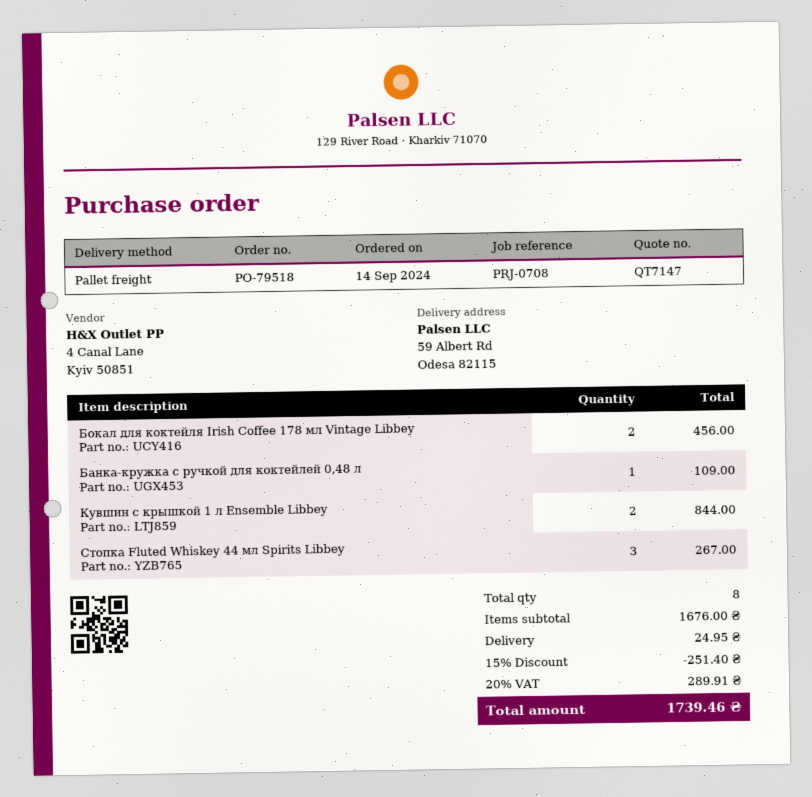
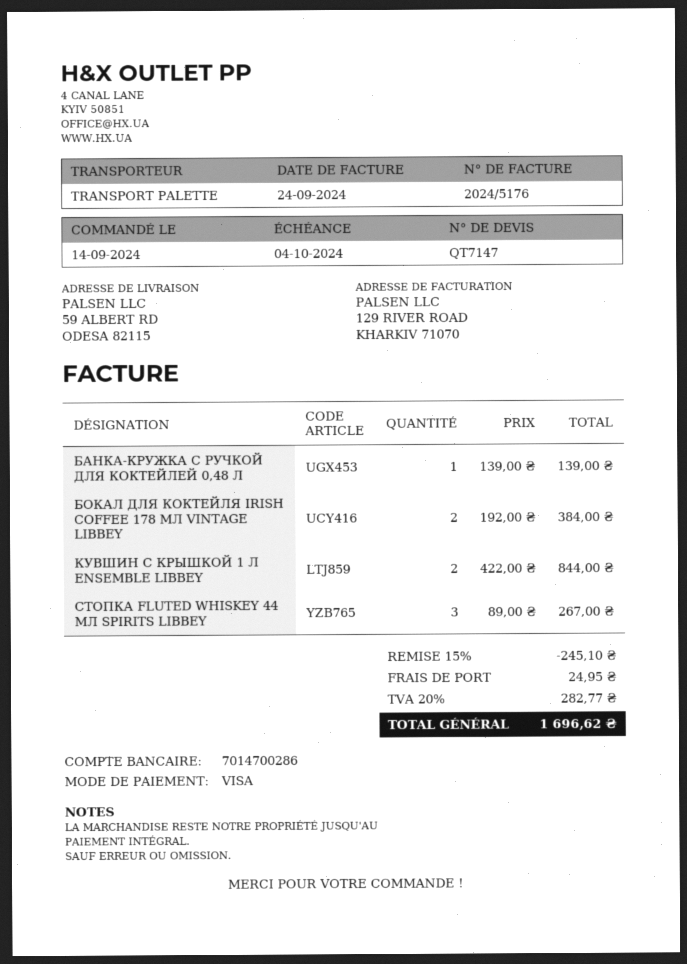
Бокал для коктейля Irish Coffee 178 мл Vintage Libbey: 2 for 456.00 -> 2 for 384.00
Банка-кружка c ручкой для коктейлей 0,48 л: 1 for 109.00 -> 1 for 139.00
discount: 15% = 251.40 -> 15% = 245.10
tax: 20% = 289.91 -> 20% = 282.77
total: 1739.46 -> 1696.62

